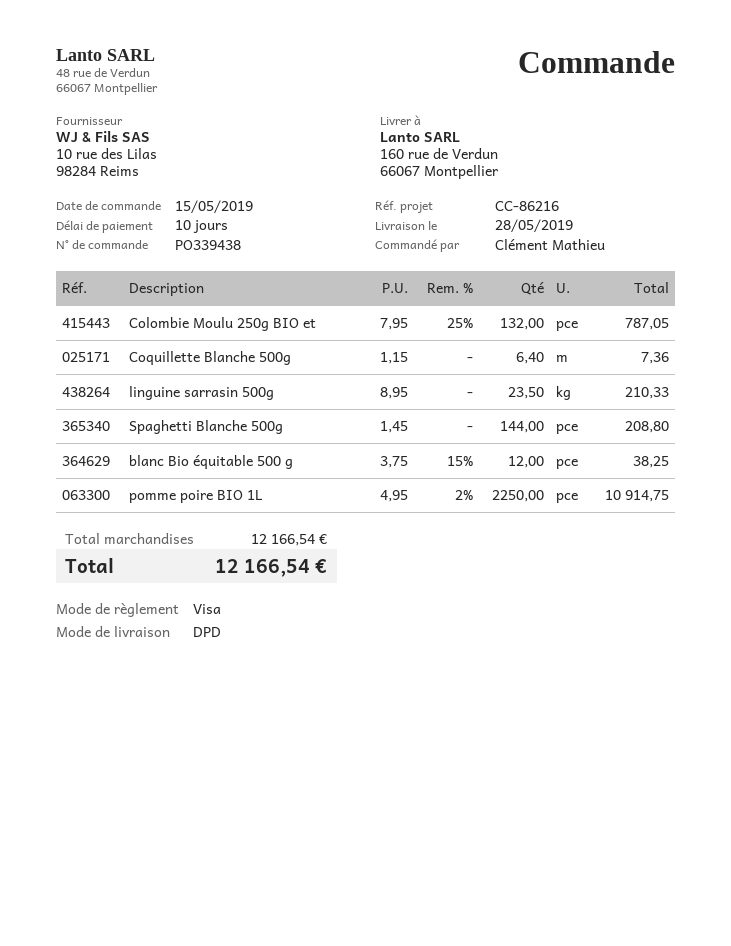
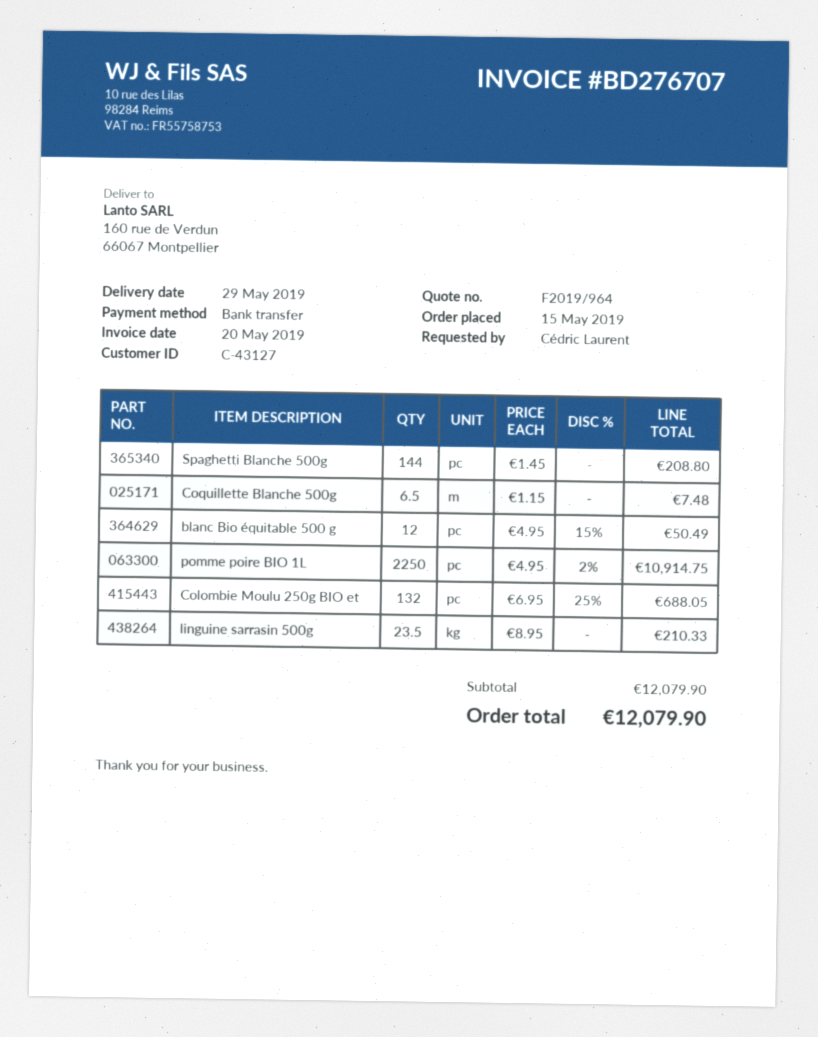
delivery date: 2019-05-28 -> 2019-05-29
ordered by: Clément Mathieu -> Cédric Laurent
payment method: Visa -> bank transfer
Colombie Moulu 250g BIO et: 132 x 7.95 - 25% = 787.05 -> 132 x 6.95 - 25% = 688.05
Coquillette Blanche 500g: 6.4 x 1.15 = 7.36 -> 6.5 x 1.15 = 7.48
blanc Bio équitable 500 g: 12 x 3.75 - 15% = 38.25 -> 12 x 4.95 - 15% = 50.49
subtotal: 12166.54 -> 12079.90
total: 12166.54 -> 12079.90

